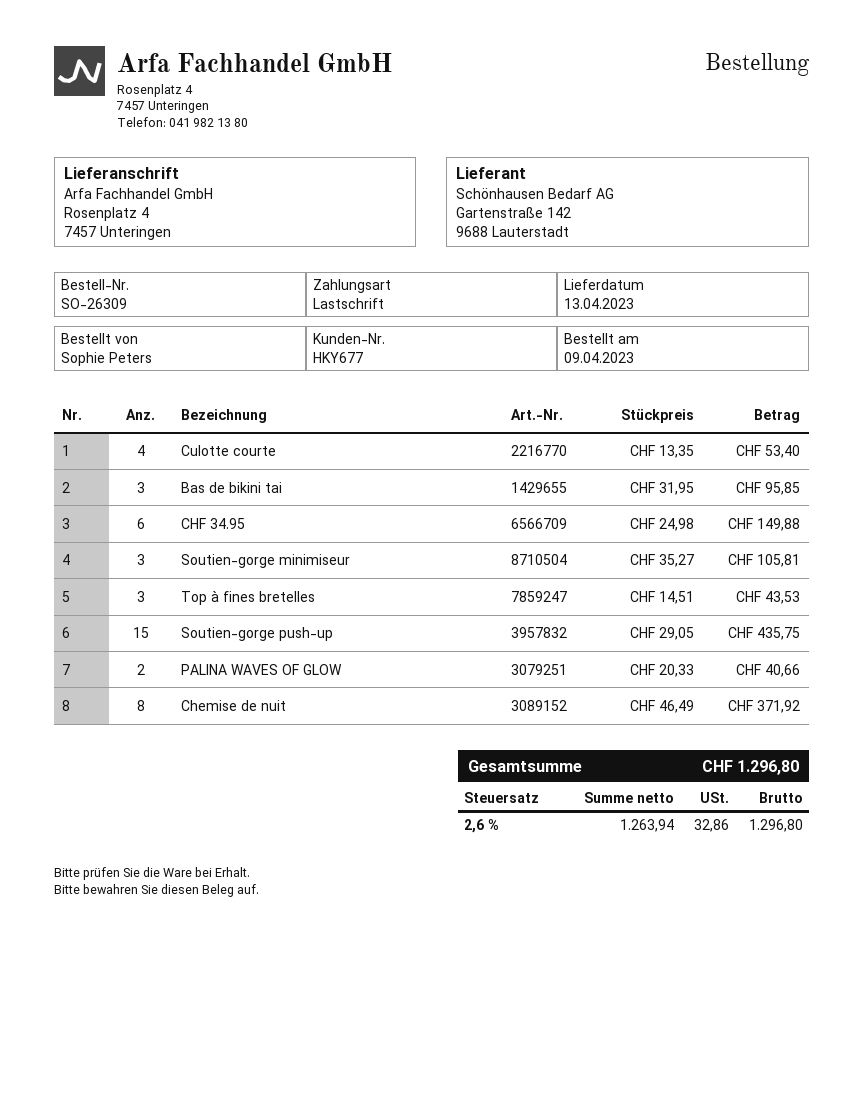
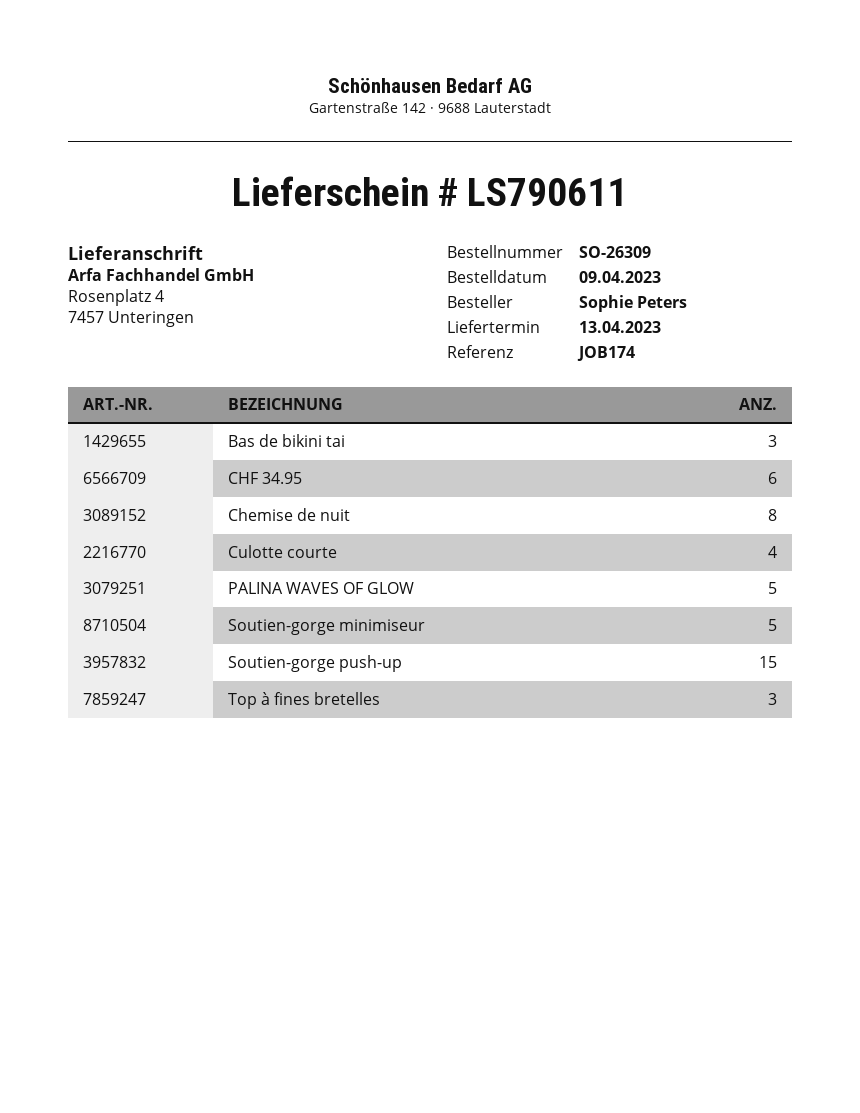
Soutien-gorge minimiseur: 3 -> 5
PALINA WAVES OF GLOW: 2 -> 5

